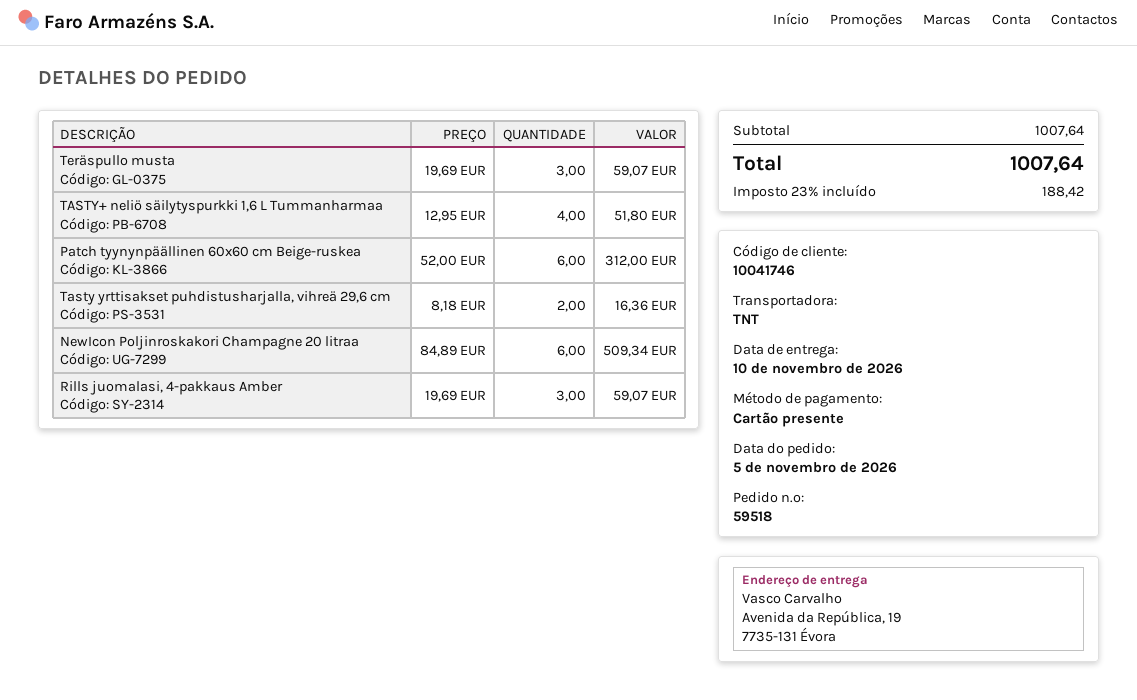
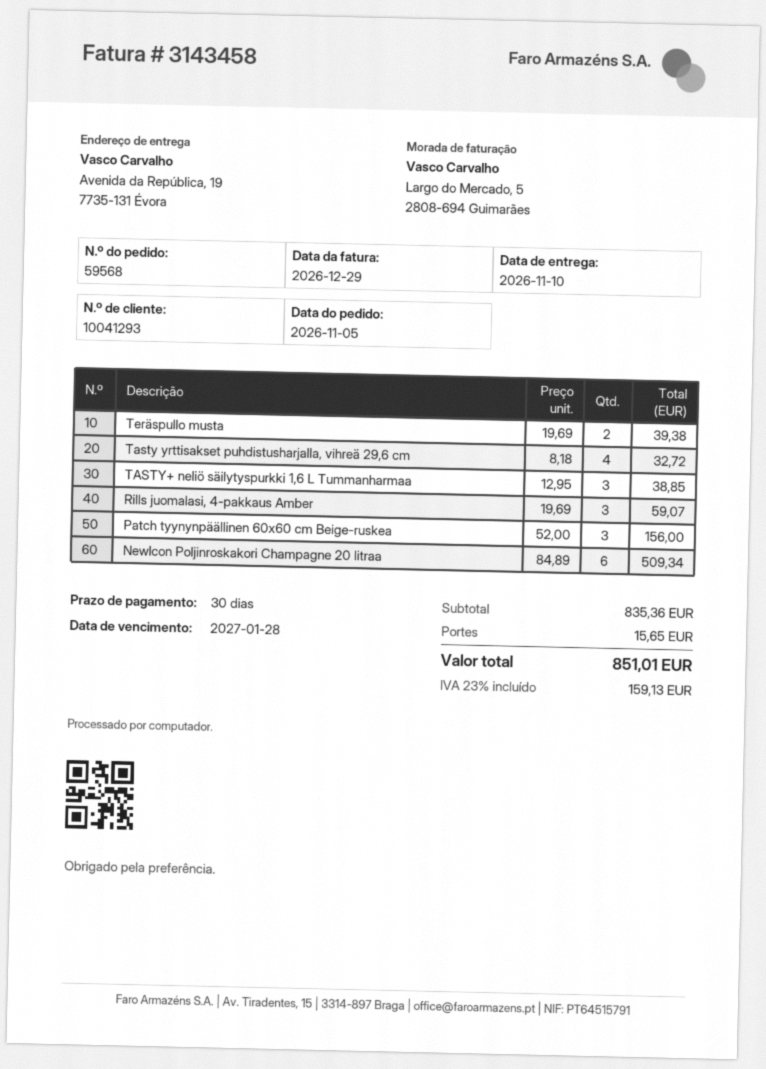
order number: 59518 -> 59568
customer number: 10041746 -> 10041293
Teräspullo musta: 3 x 19.69 = 59.07 -> 2 x 19.69 = 39.38
TASTY+ neliö säilytyspurkki 1,6 L Tummanharmaa: 4 x 12.95 = 51.80 -> 3 x 12.95 = 38.85
Patch tyynynpäällinen 60x60 cm Beige-ruskea: 6 x 52.00 = 312.00 -> 3 x 52.00 = 156.00
Tasty yrttisakset puhdistusharjalla, vihreä 29,6 cm: 2 x 8.18 = 16.36 -> 4 x 8.18 = 32.72
subtotal: 1007.64 -> 835.36
shipping: none -> 15.65
tax: 23% = 188.42 -> 23% = 159.13
total: 1007.64 -> 851.01

